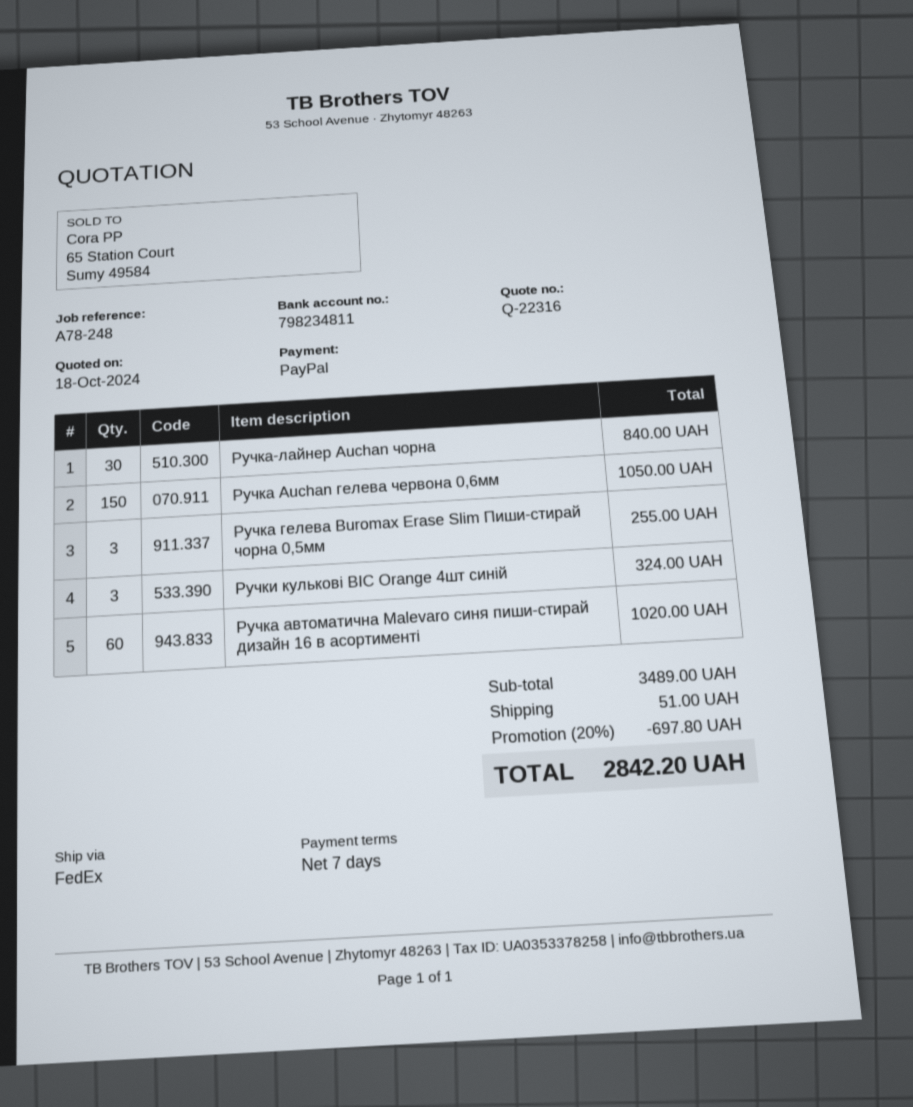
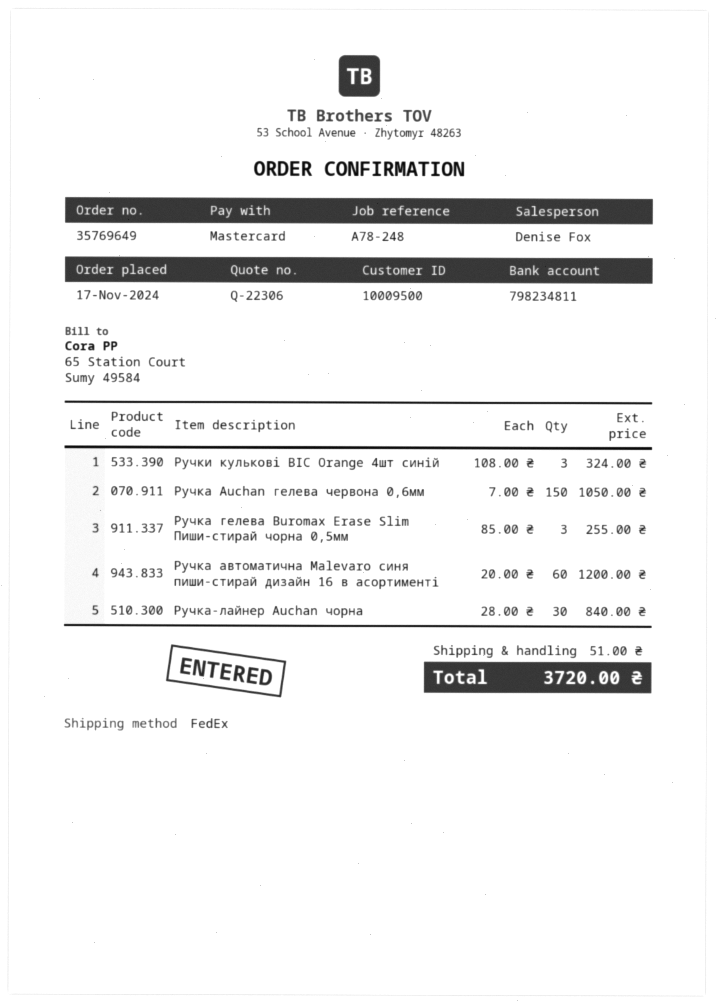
quote number: Q-22316 -> Q-22306
payment method: PayPal -> Mastercard
Ручка автоматична Malevaro синя пиши-стирай дизайн 16 в асортименті: 60 for 1020.00 -> 60 for 1200.00
discount: 20% = 697.80 -> none
total: 2842.20 -> 3720.00

